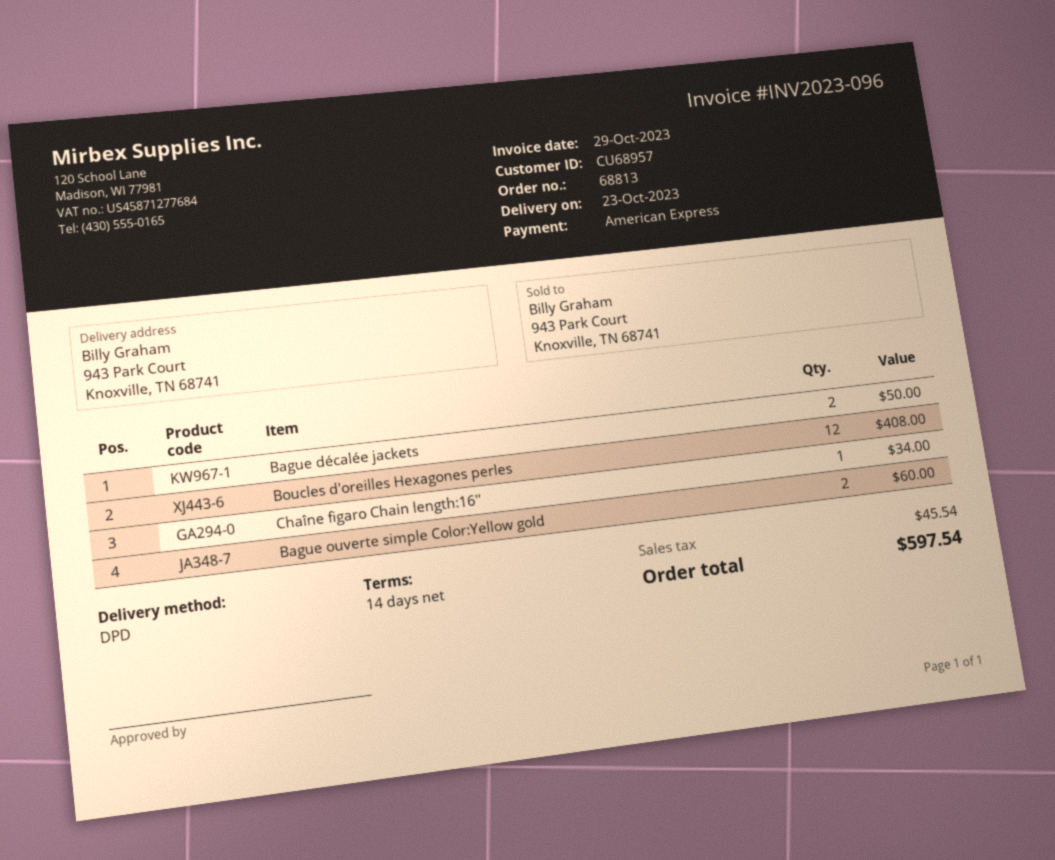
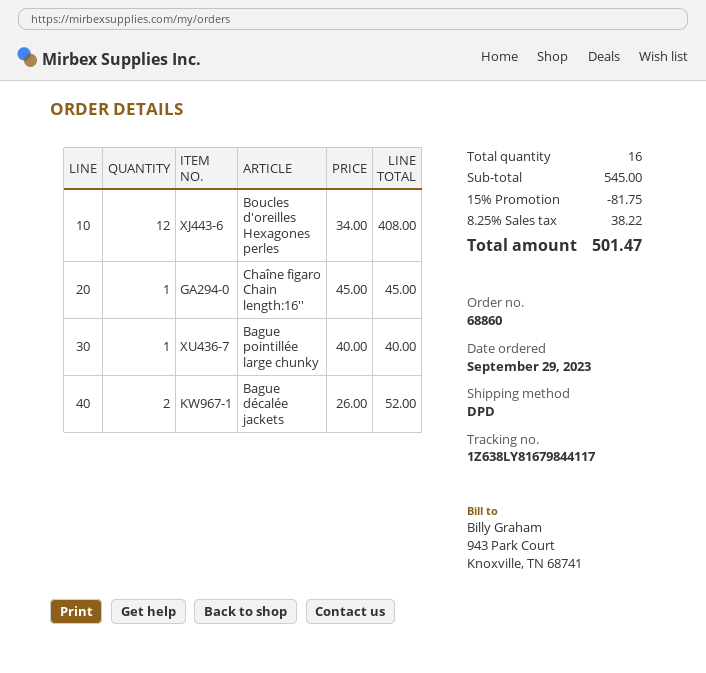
order number: 68813 -> 68860
Bague décalée jackets: 2 for 50.00 -> 2 for 52.00
Chaîne figaro Chain length:16'': 1 for 34.00 -> 1 for 45.00
Bague ouverte simple Color:Yellow gold: 2 for 60.00 -> none
Bague pointillée large chunky: none -> 1 for 40.00
discount: none -> 15% = 81.75
tax: 45.54 -> 38.22
total: 597.54 -> 501.47

